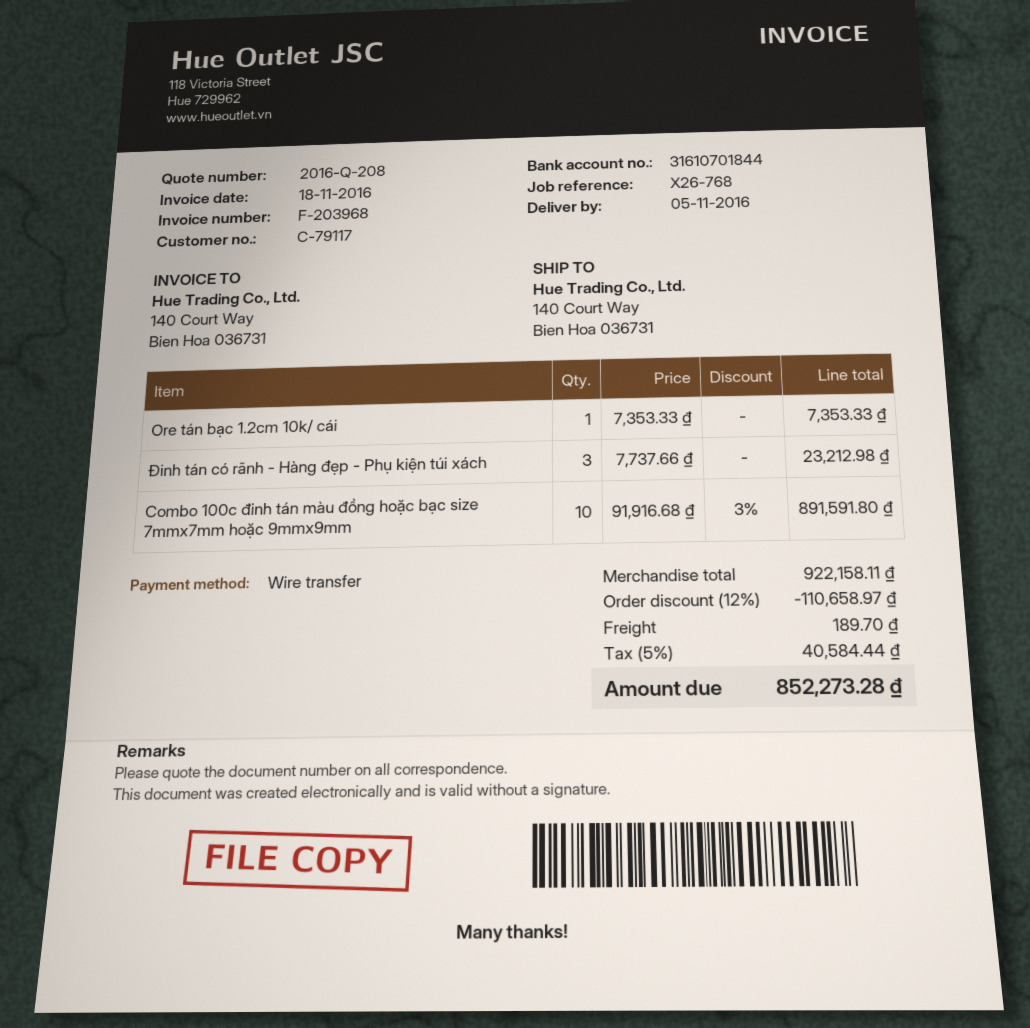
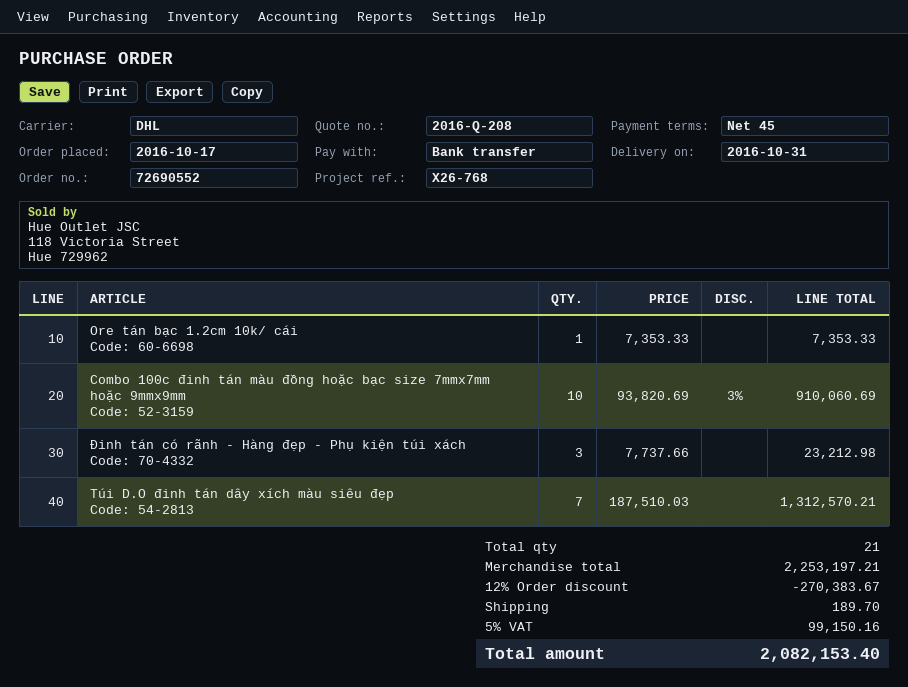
delivery date: 2016-11-05 -> 2016-10-31
Combo 100c đinh tán màu đồng hoặc bạc size 7mmx7mm hoặc 9mmx9mm: 10 x 91916.68 - 3% = 891591.80 -> 10 x 93820.69 - 3% = 910060.69
Túi D.O đinh tán dây xích màu siêu đẹp: none -> 7 x 187510.03 = 1312570.21
subtotal: 922158.11 -> 2253197.21
discount: 12% = 110658.97 -> 12% = 270383.67
tax: 5% = 40584.44 -> 5% = 99150.16
total: 852273.28 -> 2082153.40

